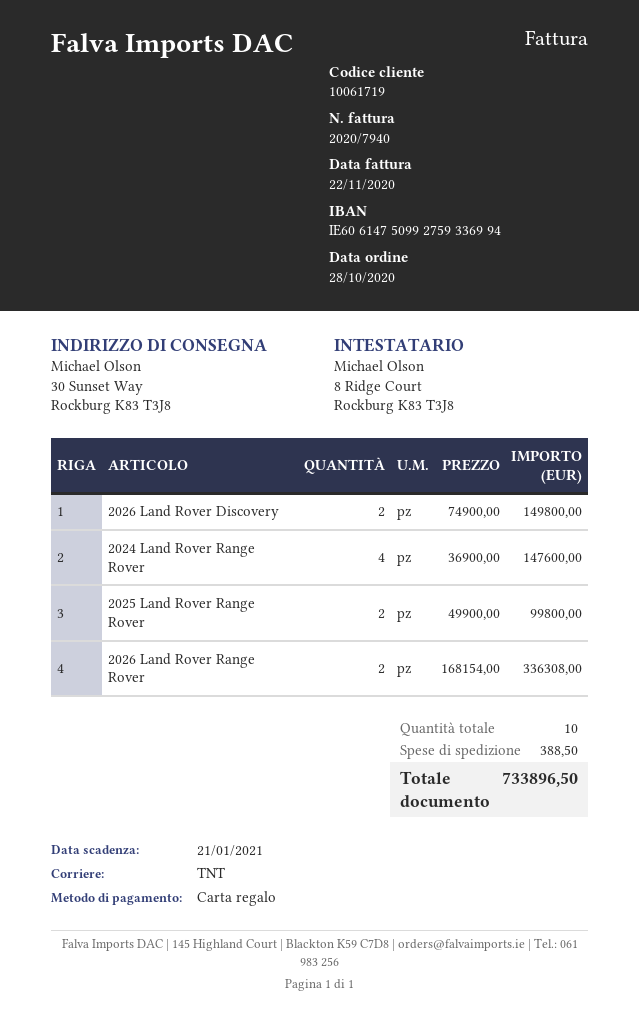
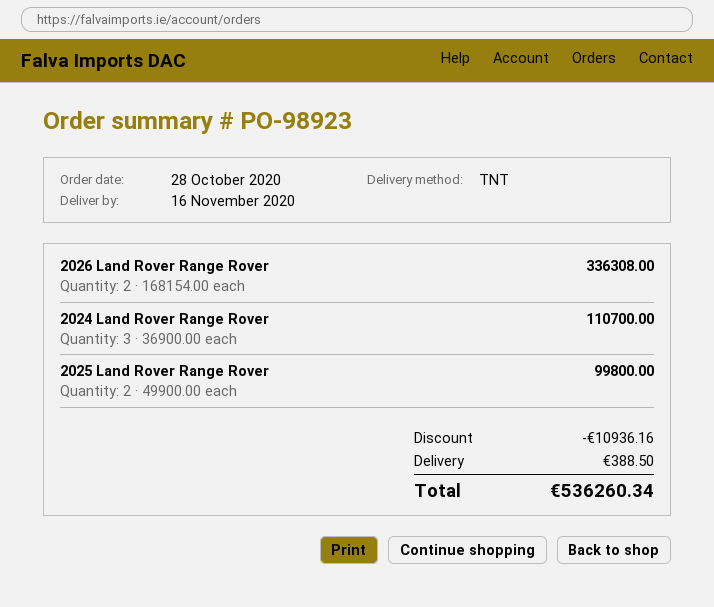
2026 Land Rover Discovery: 2 x 74900.00 = 149800.00 -> none
2024 Land Rover Range Rover: 4 x 36900.00 = 147600.00 -> 3 x 36900.00 = 110700.00
discount: none -> 10936.16
total: 733896.50 -> 536260.34

